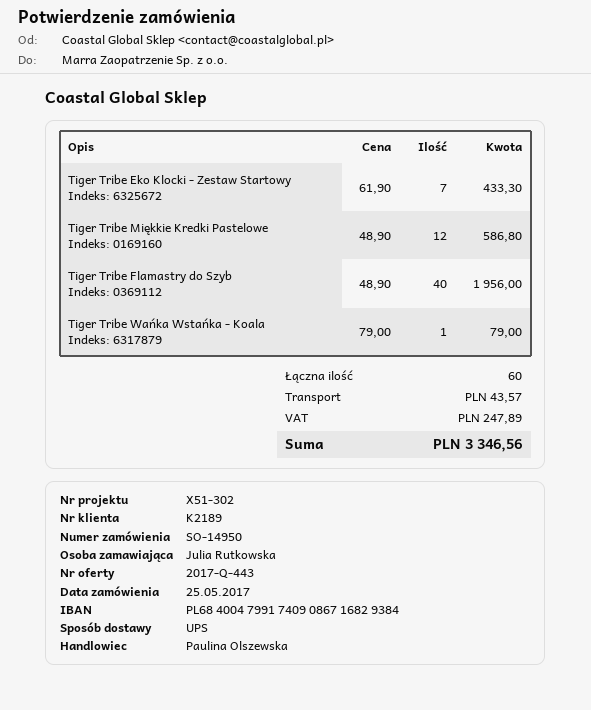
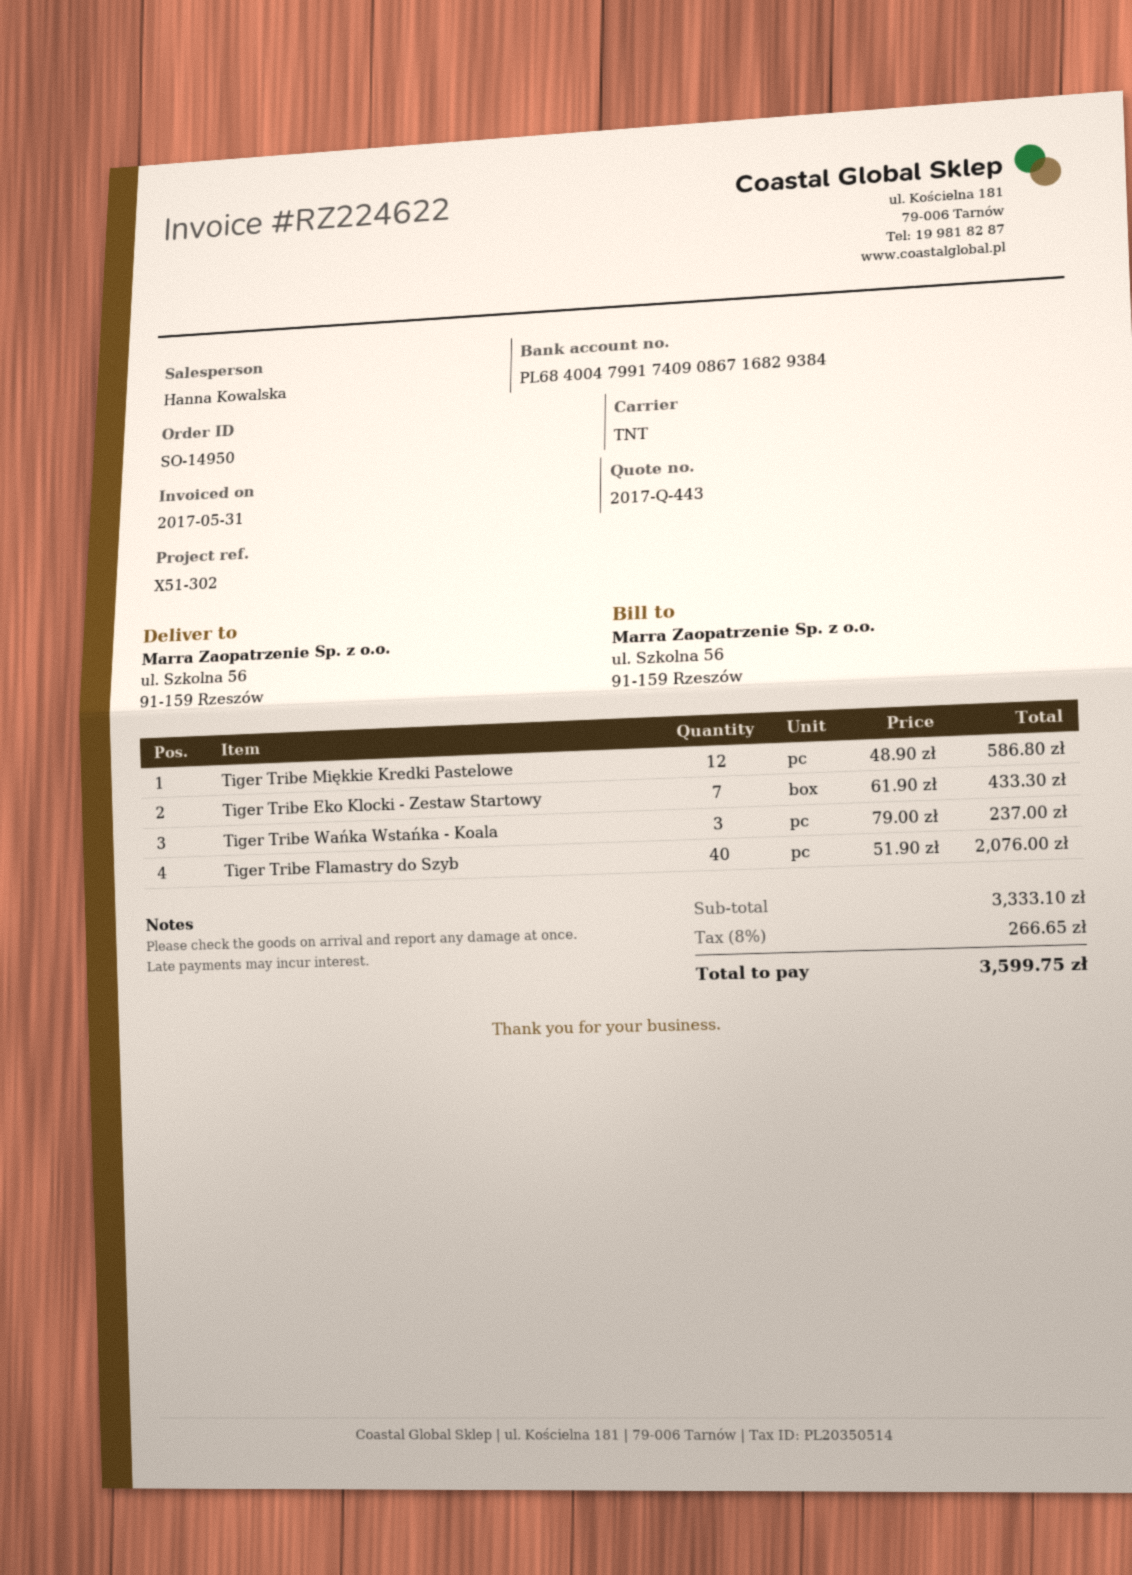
sales rep: Paulina Olszewska -> Hanna Kowalska
shipping method: UPS -> TNT
Tiger Tribe Flamastry do Szyb: 40 x 48.90 = 1956.00 -> 40 x 51.90 = 2076.00
Tiger Tribe Wańka Wstańka - Koala: 1 x 79.00 = 79.00 -> 3 x 79.00 = 237.00
shipping: 43.57 -> none
tax: 247.89 -> 266.65
total: 3346.56 -> 3599.75

